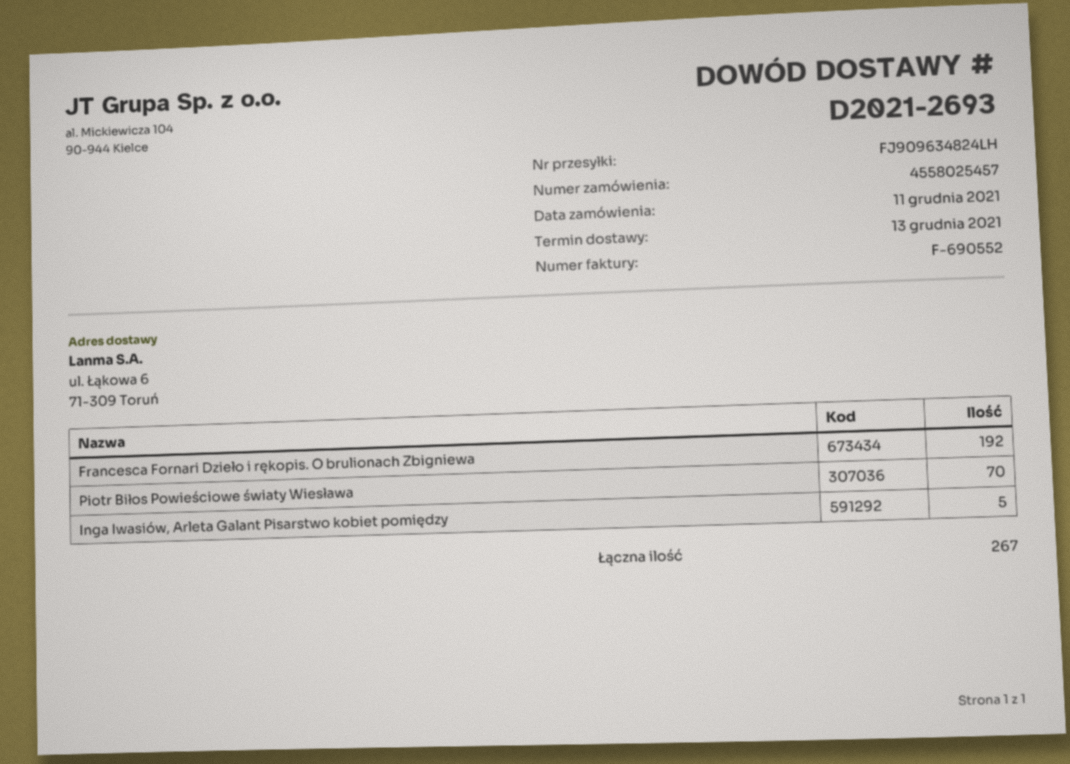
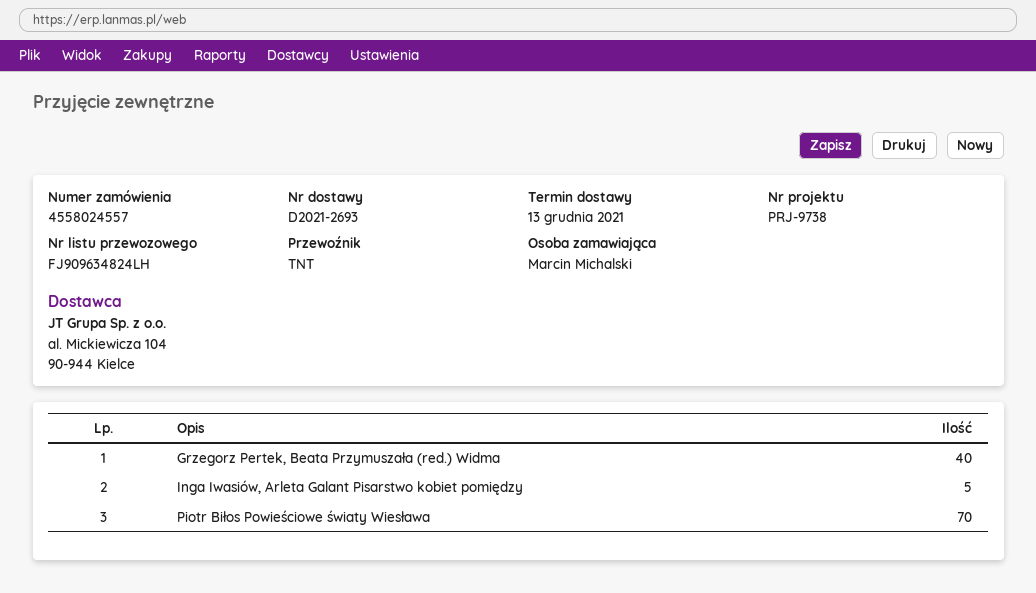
order number: 4558025457 -> 4558024557
Francesca Fornari Dzieło i rękopis. O brulionach Zbigniewa: 192 -> none
Grzegorz Pertek, Beata Przymuszała (red.) Widma: none -> 40

